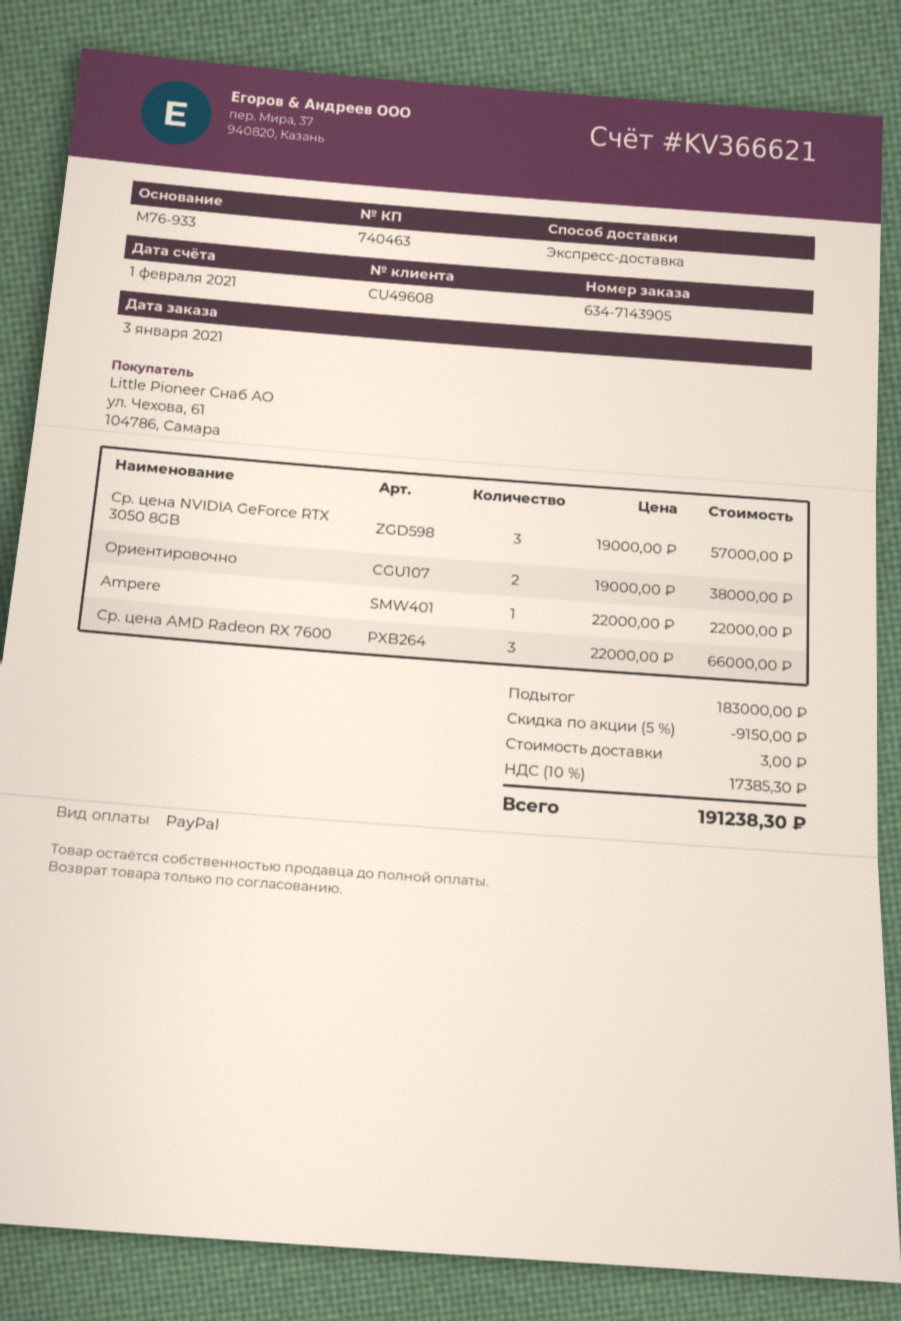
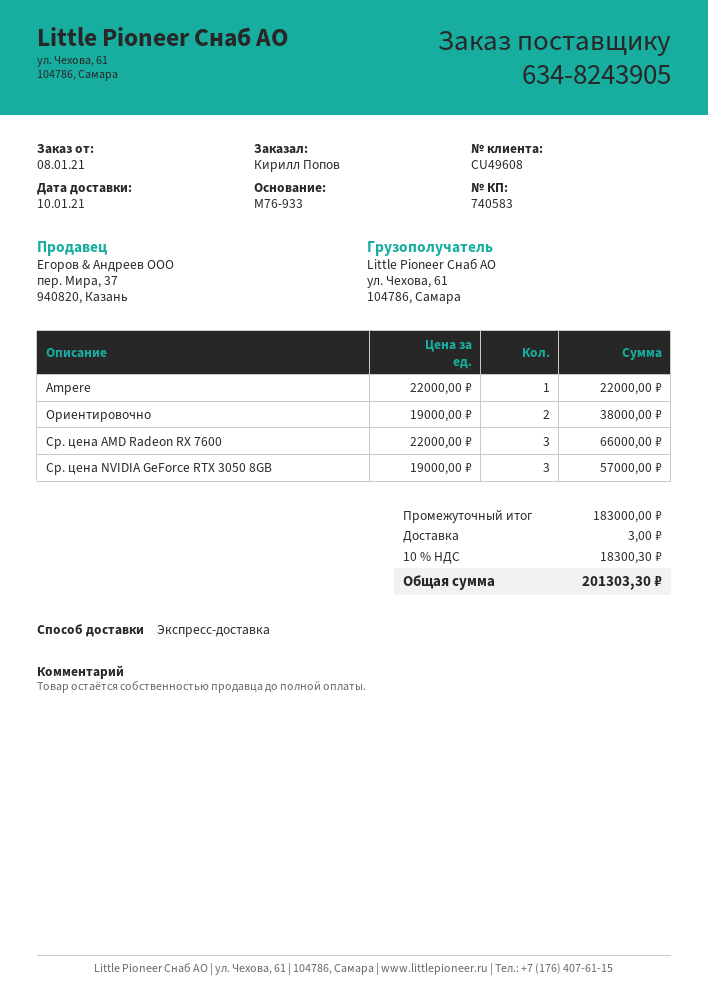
quote number: 740463 -> 740583
order number: 634-7143905 -> 634-8243905
order date: 2021-01-03 -> 2021-01-08
discount: 5% = 9150.00 -> none
tax: 10% = 17385.30 -> 10% = 18300.30
total: 191238.30 -> 201303.30

